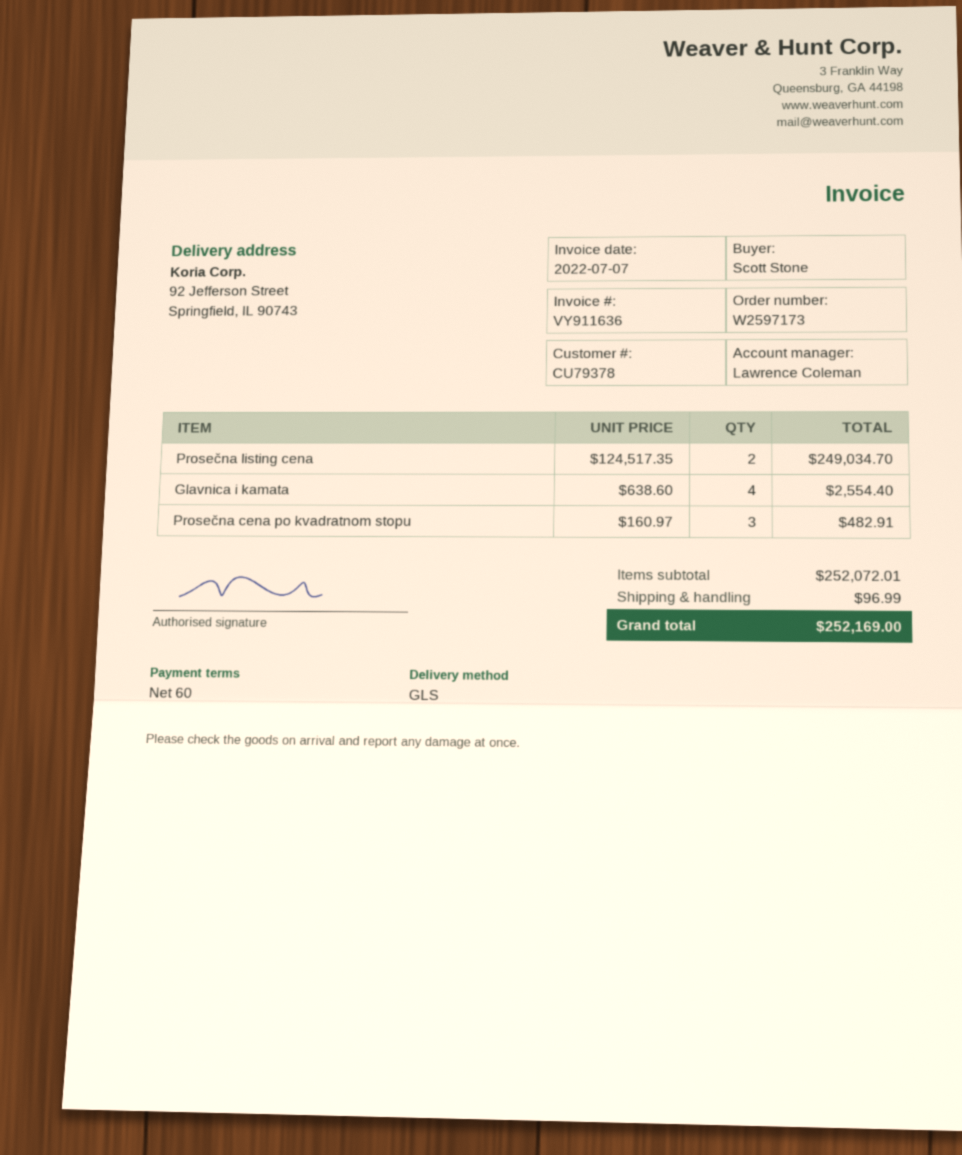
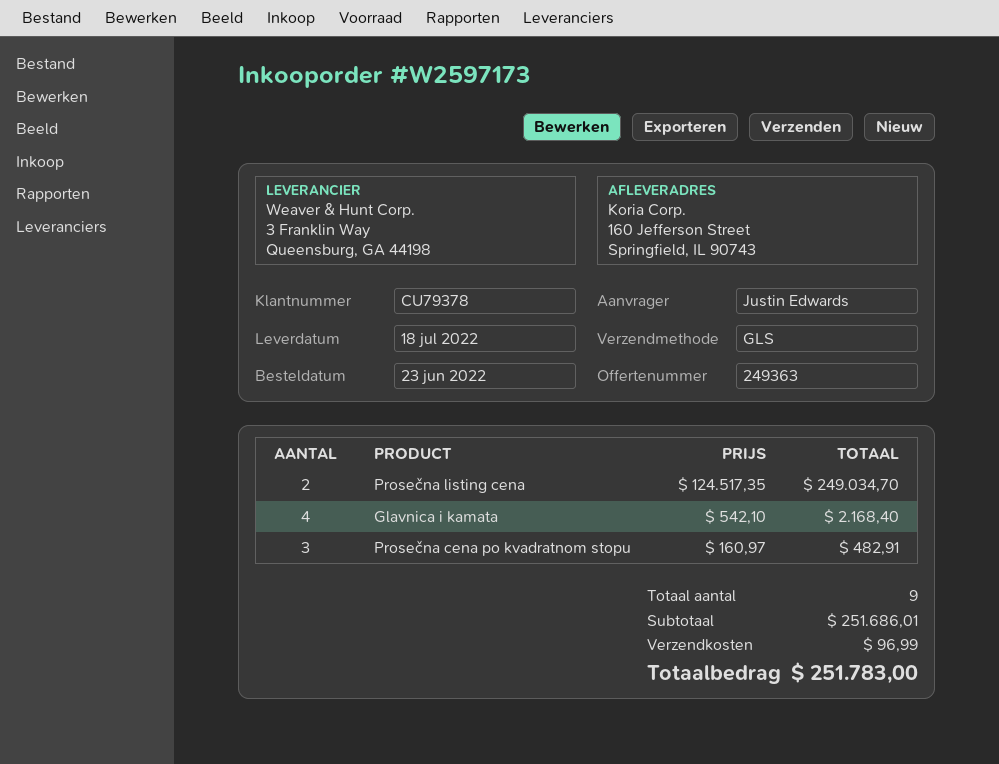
ordered by: Scott Stone -> Justin Edwards
ship to: 92 Jefferson Street, Springfield, IL 90743 -> 160 Jefferson Street, Springfield, IL 90743
Glavnica i kamata: 4 x 638.60 = 2554.40 -> 4 x 542.10 = 2168.40
subtotal: 252072.01 -> 251686.01
total: 252169.00 -> 251783.00

